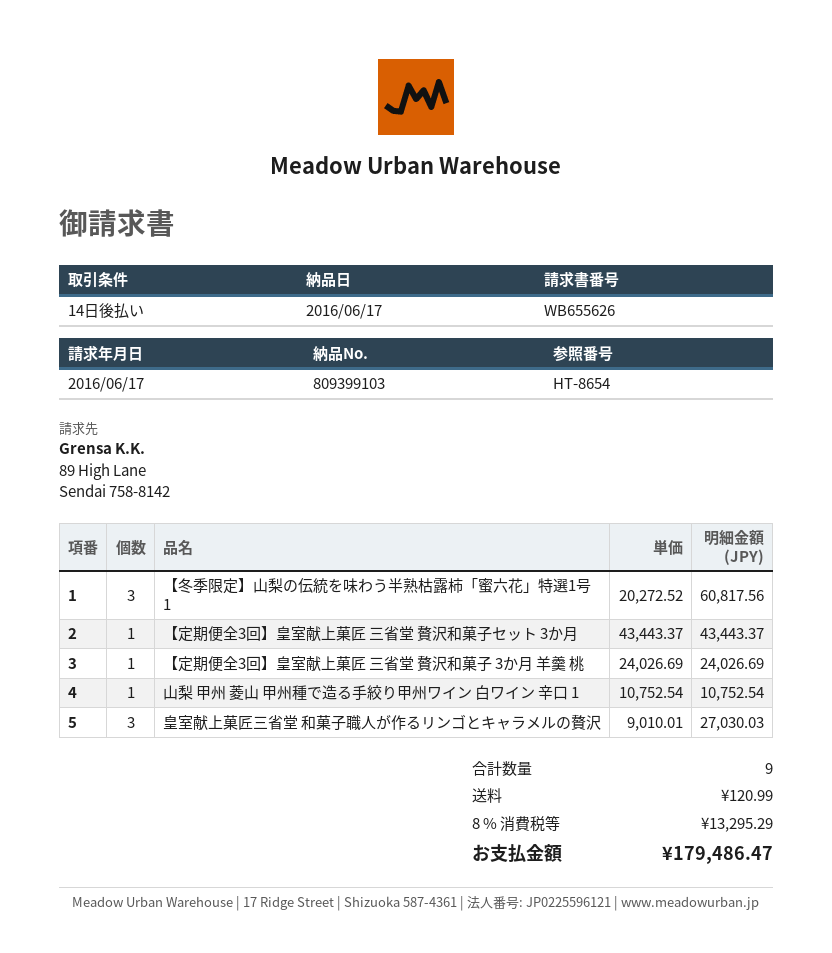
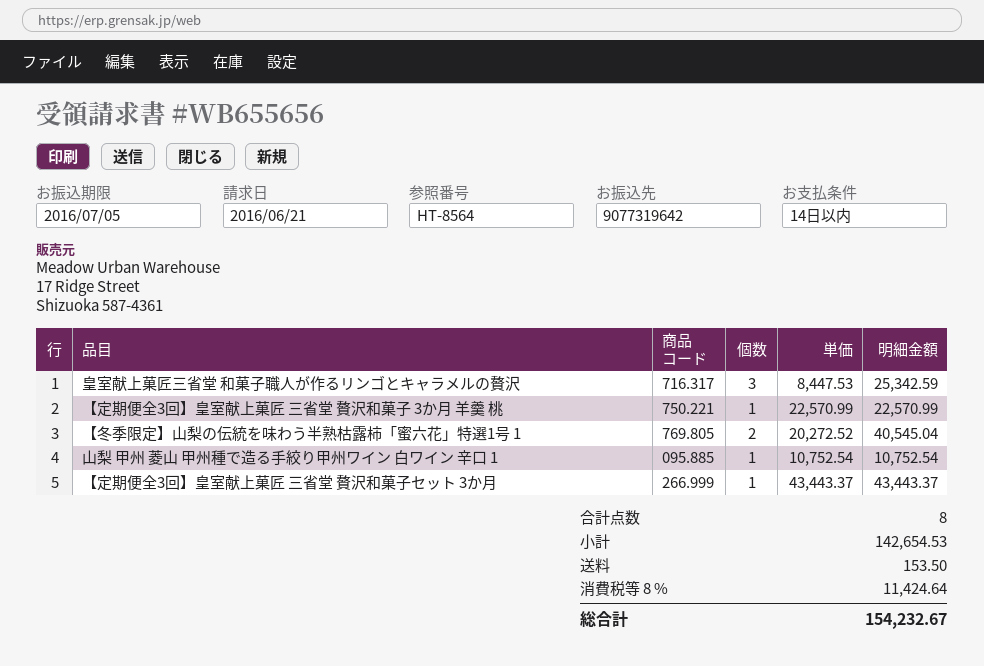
invoice number: WB655626 -> WB655656
invoice date: 2016-06-17 -> 2016-06-21
reference: HT-8654 -> HT-8564
【冬季限定】山梨の伝統を味わう半熟枯露柿「蜜六花」特選1号 1: 3 x 20272.52 = 60817.56 -> 2 x 20272.52 = 40545.04
【定期便全3回】皇室献上菓匠 三省堂 贅沢和菓子 3か月 羊羹 桃: 1 x 24026.69 = 24026.69 -> 1 x 22570.99 = 22570.99
皇室献上菓匠三省堂 和菓子職人が作るリンゴとキャラメルの贅沢: 3 x 9010.01 = 27030.03 -> 3 x 8447.53 = 25342.59
total quantity: 9 -> 8
shipping: 120.99 -> 153.50
tax: 8% = 13295.29 -> 8% = 11424.64
total: 179486.47 -> 154232.67

